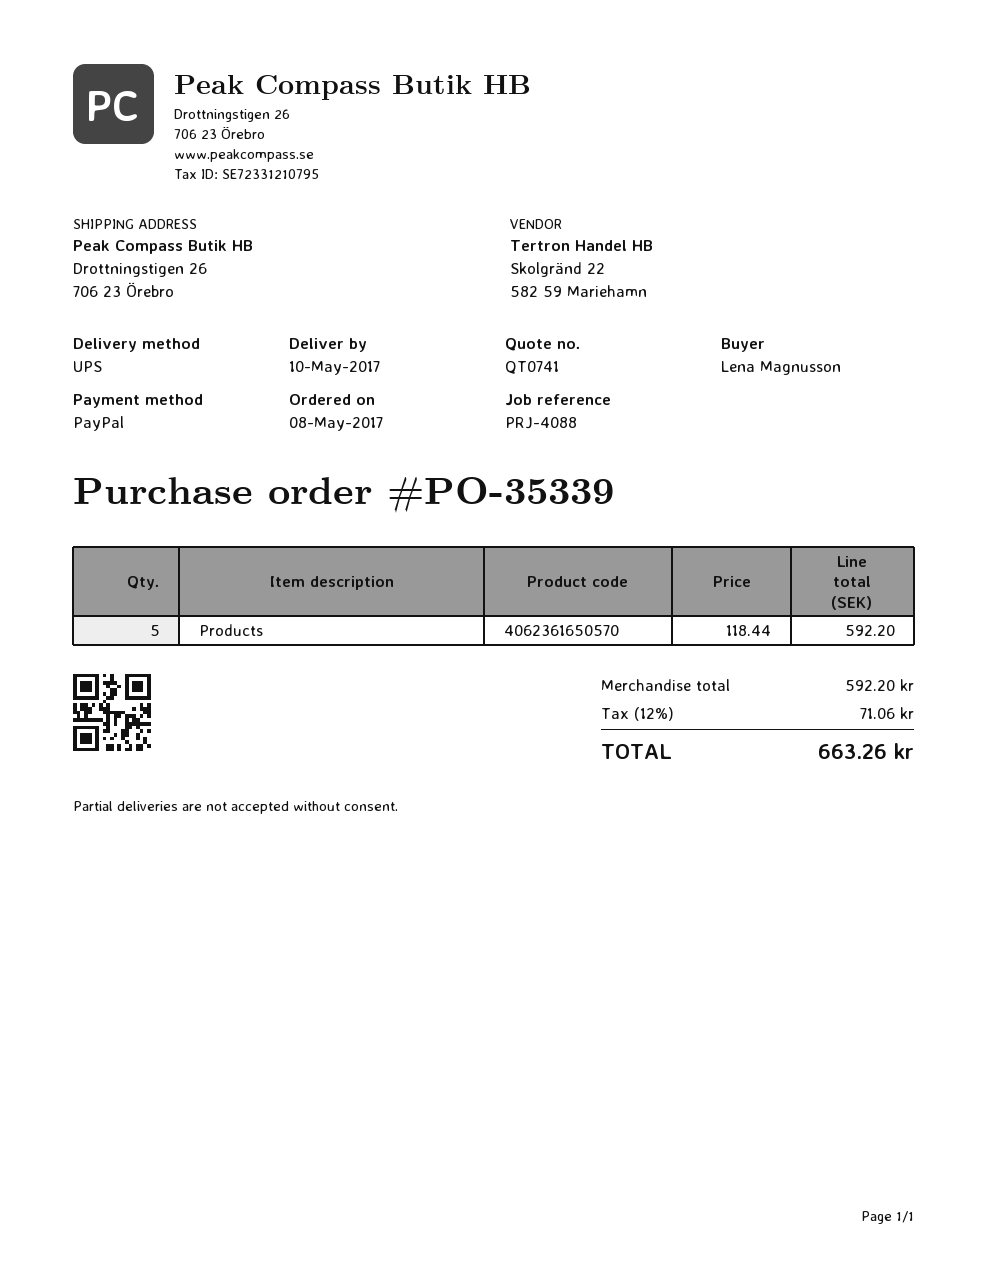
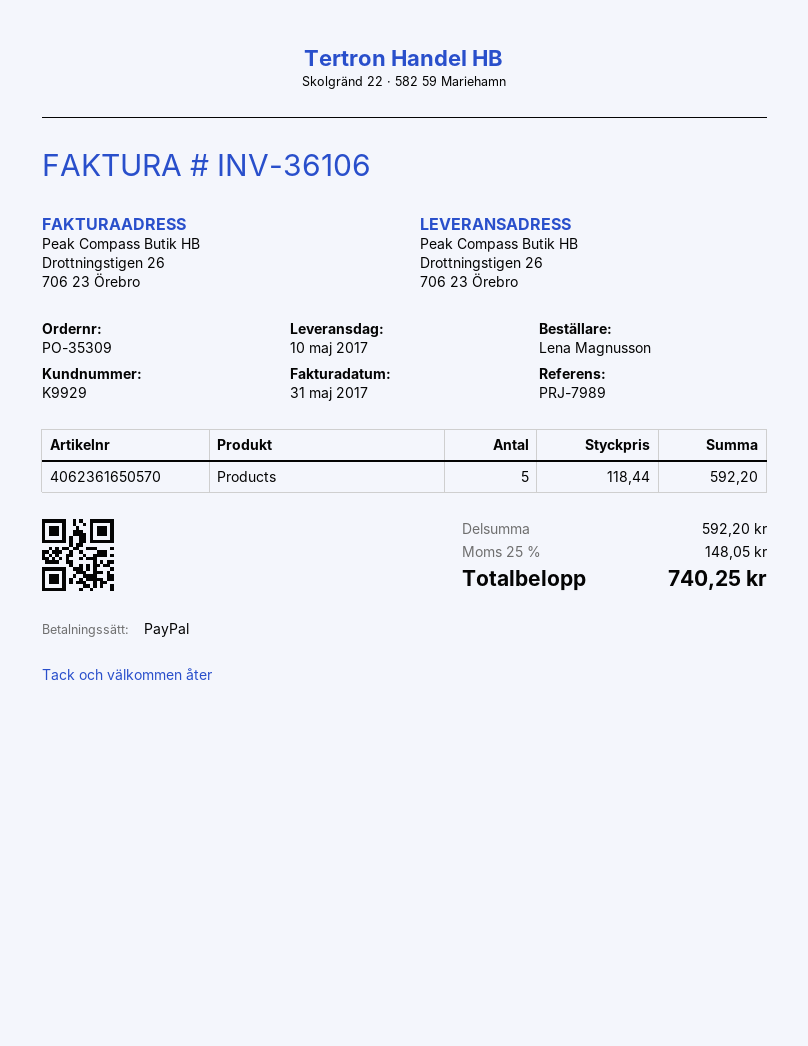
order number: PO-35339 -> PO-35309
reference: PRJ-4088 -> PRJ-7989
tax: 12% = 71.06 -> 25% = 148.05
total: 663.26 -> 740.25

